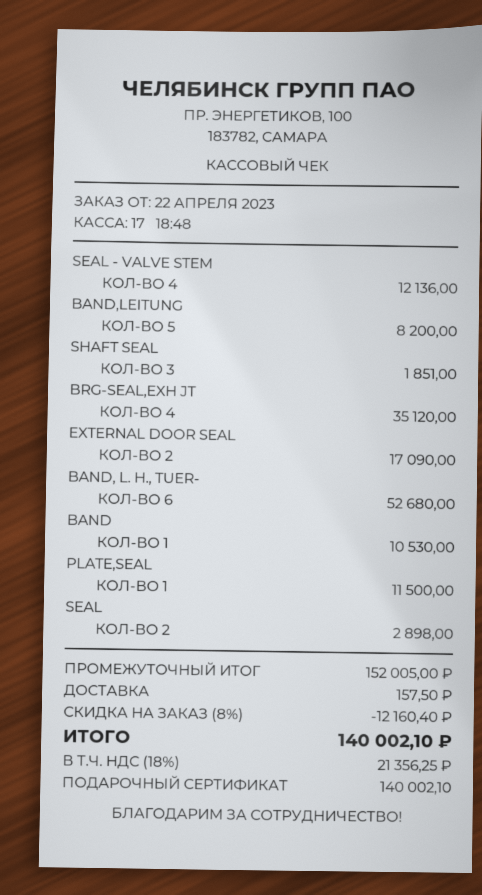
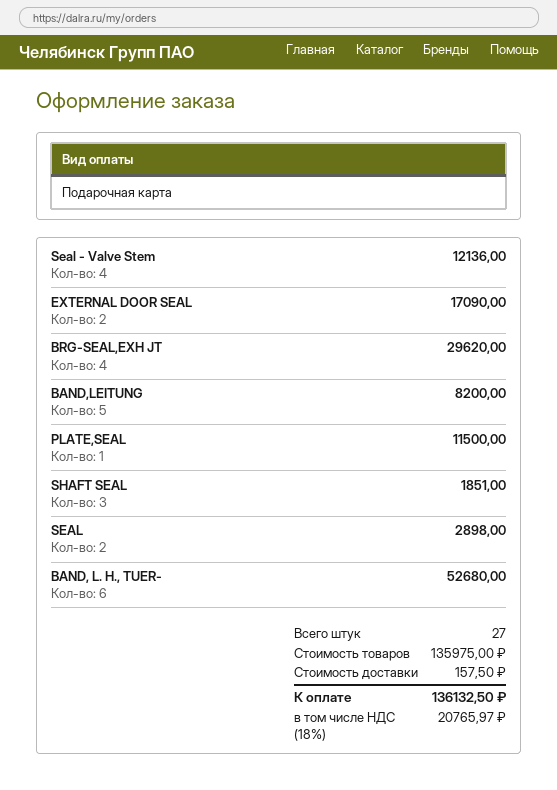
BRG-SEAL,EXH JT: 4 for 35120.00 -> 4 for 29620.00
BAND: 1 for 10530.00 -> none
subtotal: 152005.00 -> 135975.00
discount: 8% = 12160.40 -> none
tax: 18% = 21356.25 -> 18% = 20765.97
total: 140002.10 -> 136132.50

